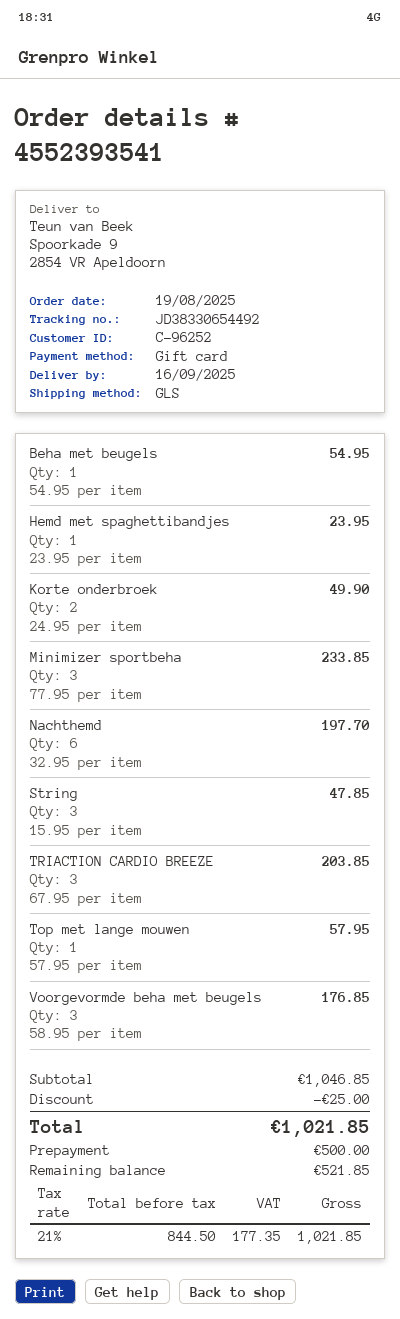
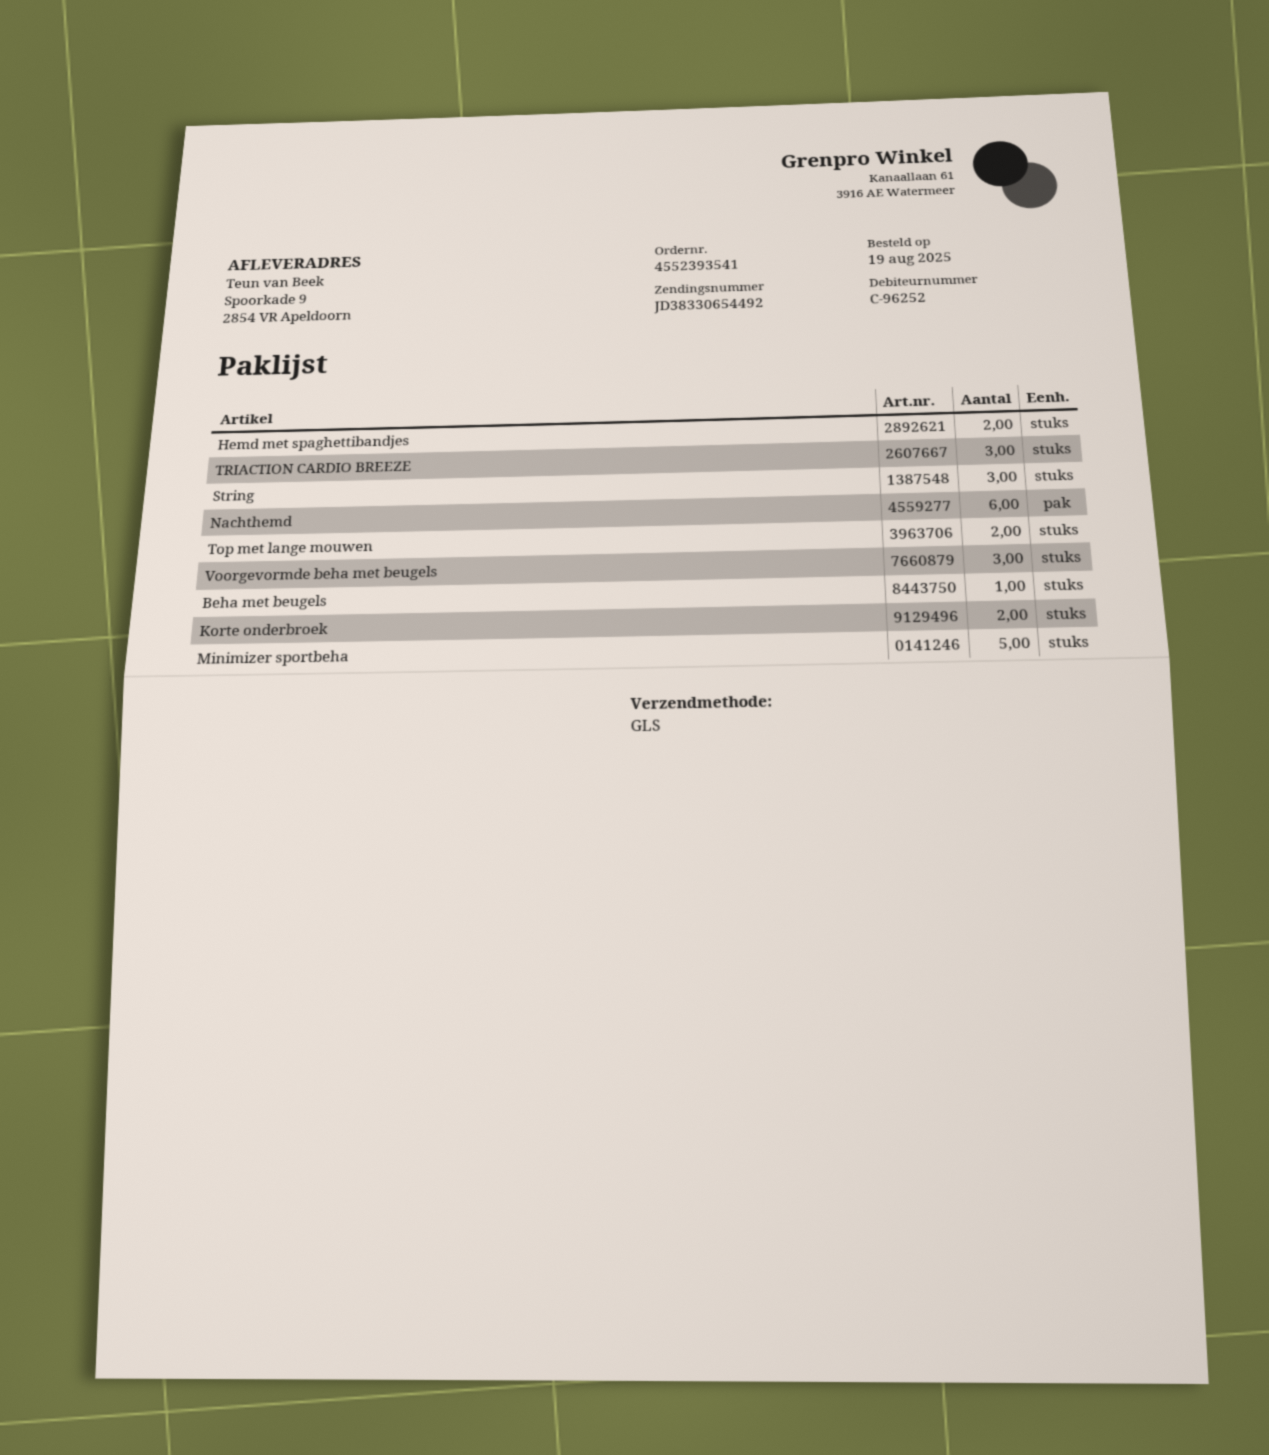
Hemd met spaghettibandjes: 1 -> 2
Minimizer sportbeha: 3 -> 5
Top met lange mouwen: 1 -> 2

